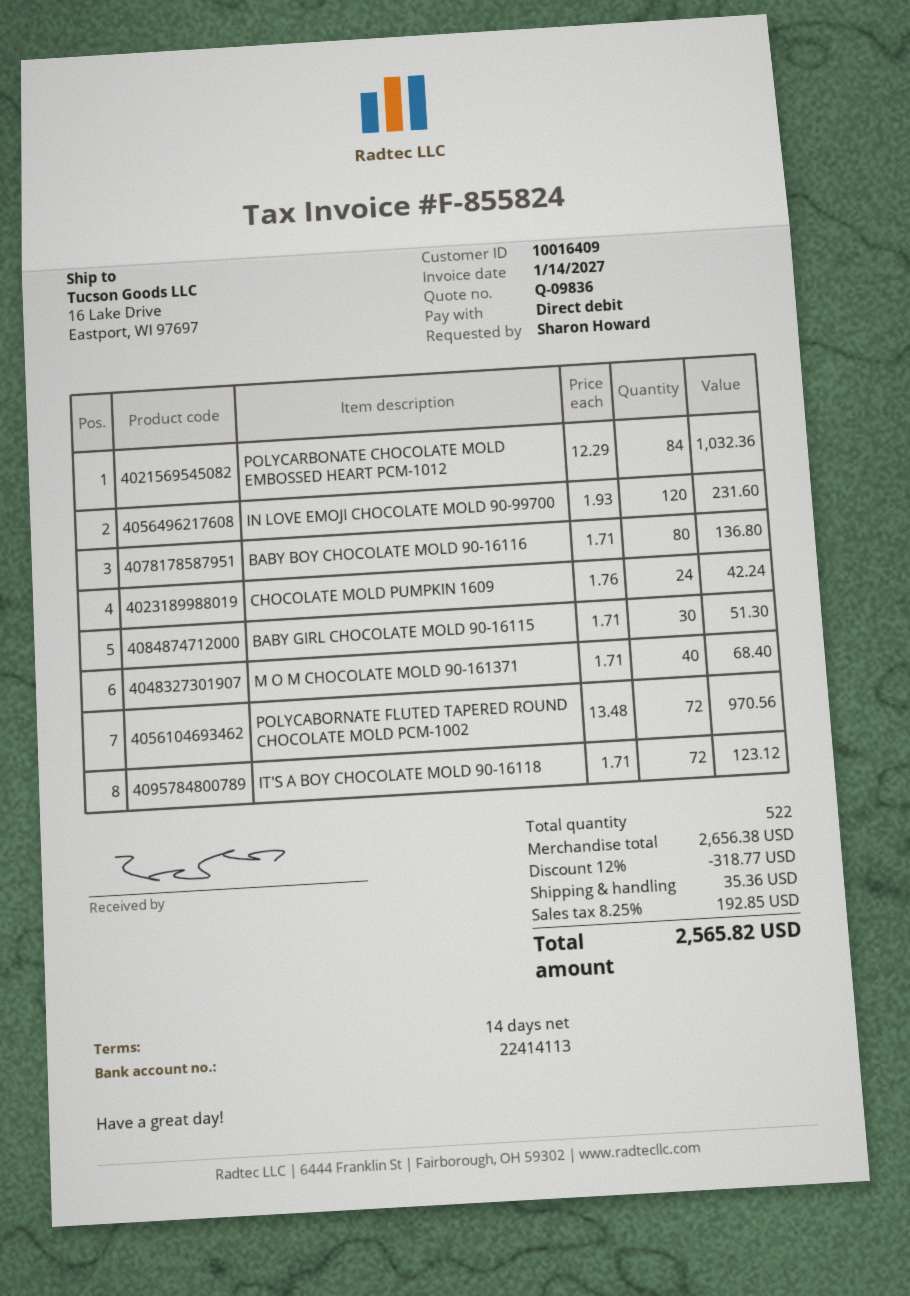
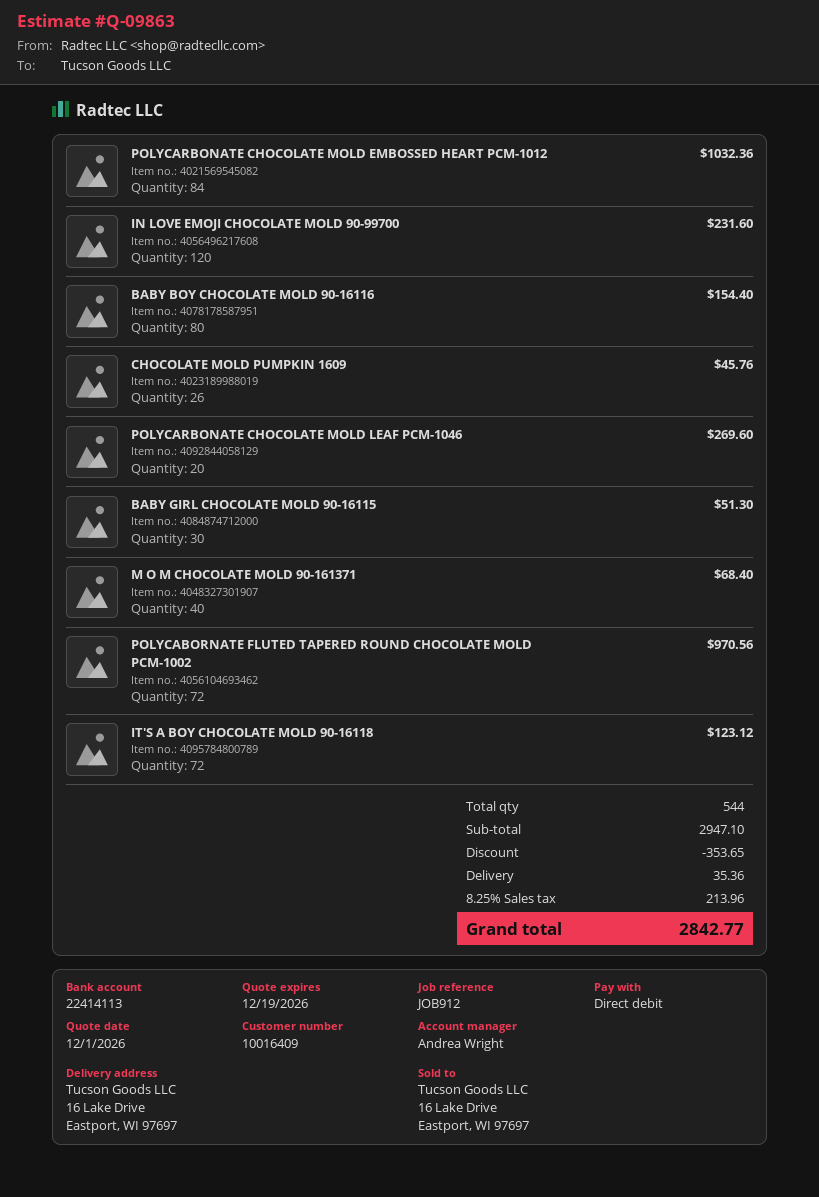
quote number: Q-09836 -> Q-09863
BABY BOY CHOCOLATE MOLD 90-16116: 80 for 136.80 -> 80 for 154.40
CHOCOLATE MOLD PUMPKIN 1609: 24 for 42.24 -> 26 for 45.76
POLYCARBONATE CHOCOLATE MOLD LEAF PCM-1046: none -> 20 for 269.60
total quantity: 522 -> 544
subtotal: 2656.38 -> 2947.10
discount: 318.77 -> 353.65
tax: 8.25% = 192.85 -> 8.25% = 213.96
total: 2565.82 -> 2842.77

